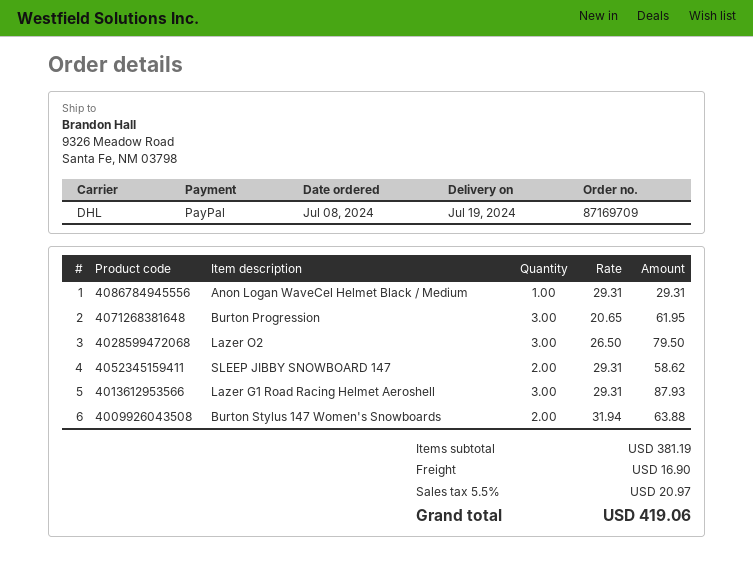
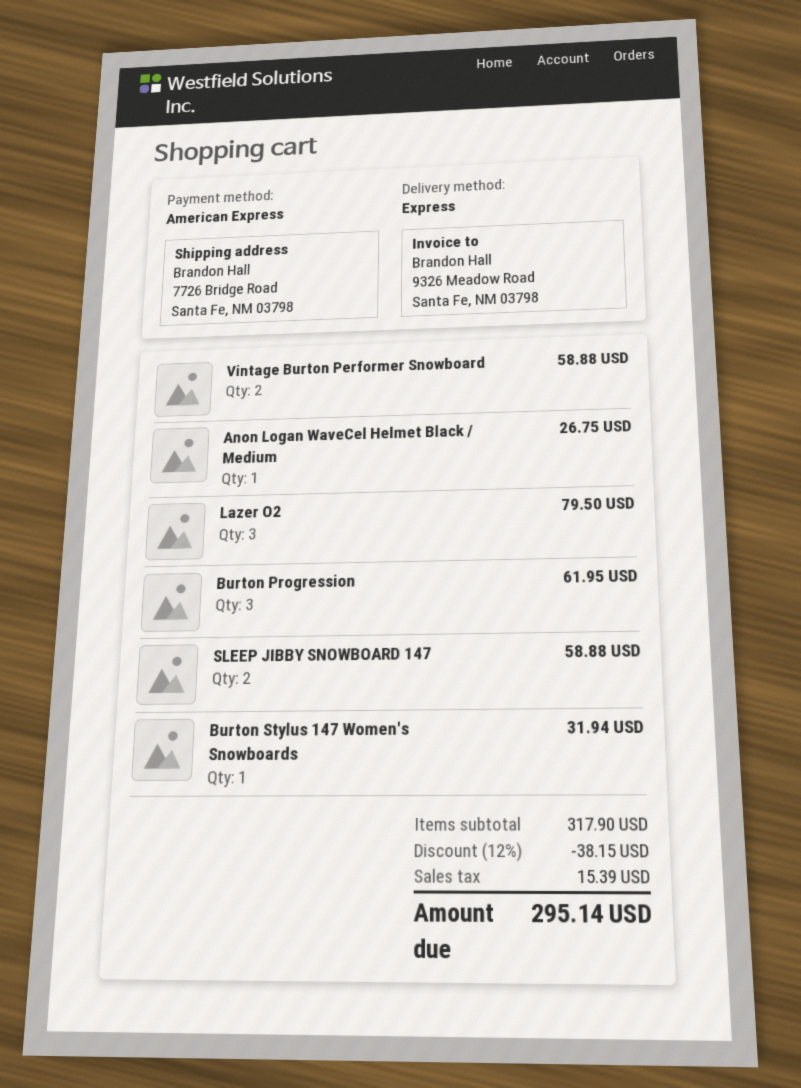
payment method: PayPal -> American Express
shipping method: DHL -> express
ship to: 9326 Meadow Road, Santa Fe, NM 03798 -> 7726 Bridge Road, Santa Fe, NM 03798
Anon Logan WaveCel Helmet Black / Medium: 1 for 29.31 -> 1 for 26.75
SLEEP JIBBY SNOWBOARD 147: 2 for 58.62 -> 2 for 58.88
Lazer G1 Road Racing Helmet Aeroshell: 3 for 87.93 -> none
Burton Stylus 147 Women's Snowboards: 2 for 63.88 -> 1 for 31.94
Vintage Burton Performer Snowboard: none -> 2 for 58.88
subtotal: 381.19 -> 317.90
discount: none -> 12% = 38.15
shipping: 16.90 -> none
tax: 20.97 -> 15.39
total: 419.06 -> 295.14

